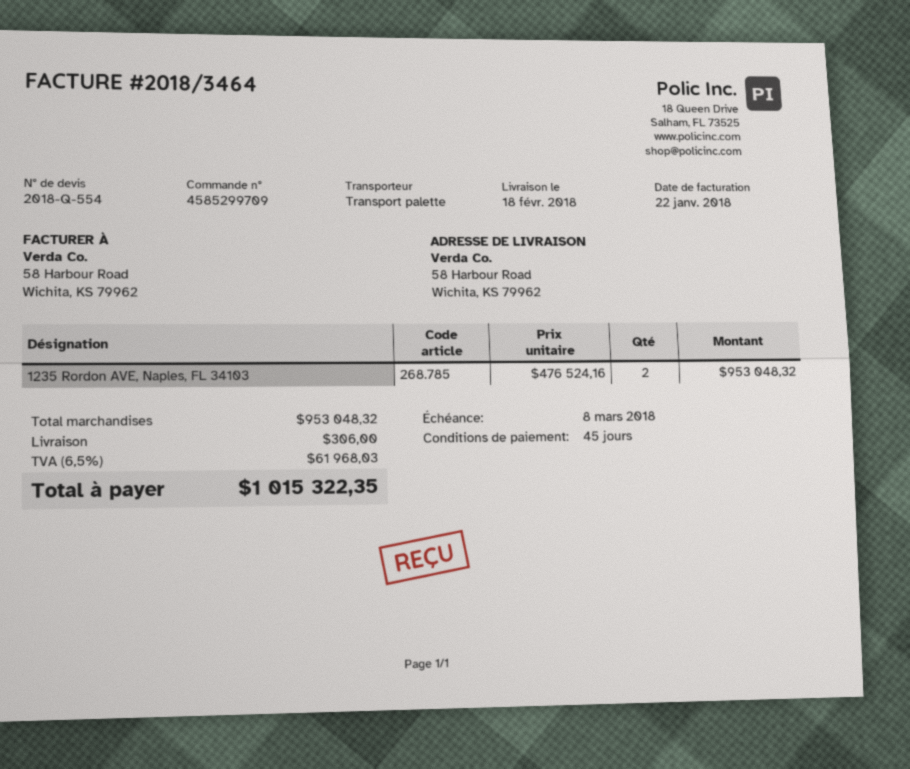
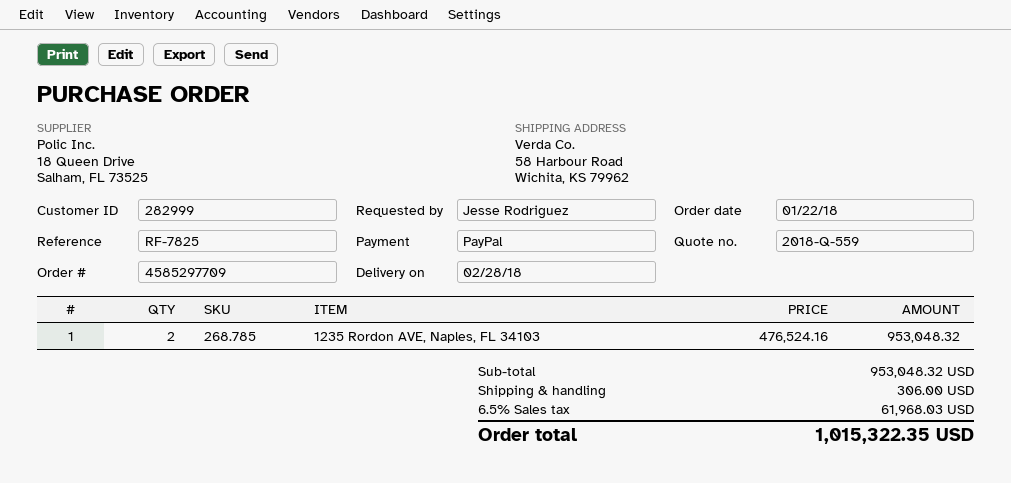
quote number: 2018-Q-554 -> 2018-Q-559
order number: 4585299709 -> 4585297709
delivery date: 2018-02-18 -> 2018-02-28

